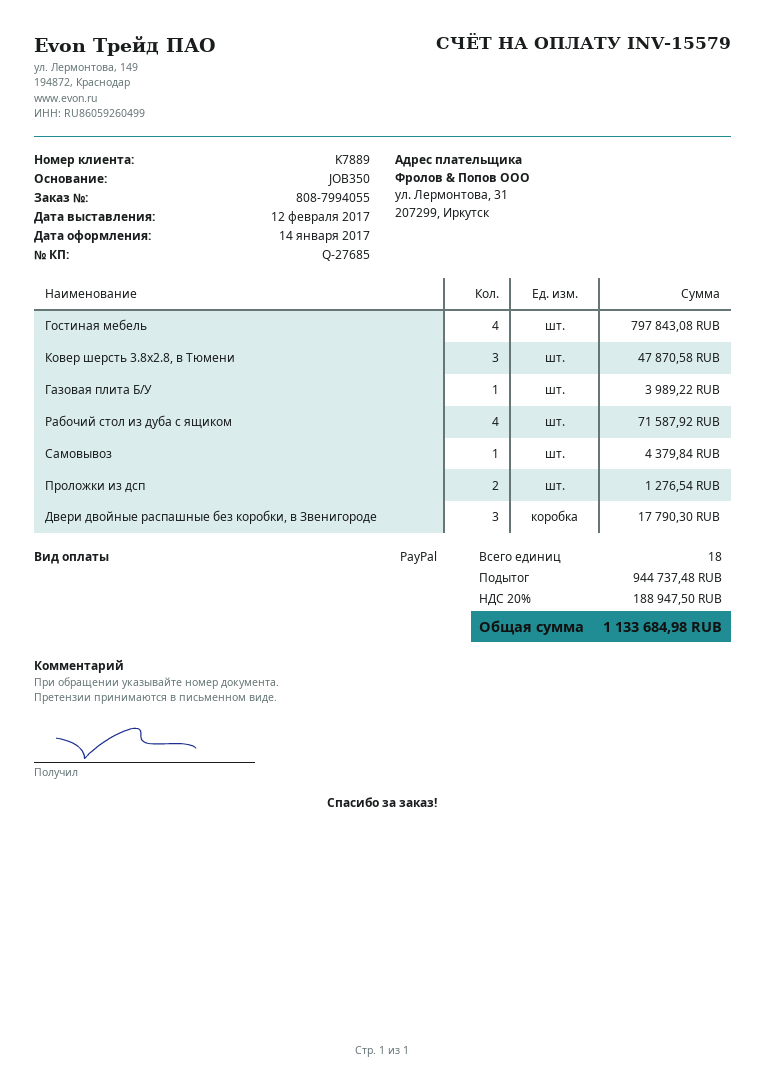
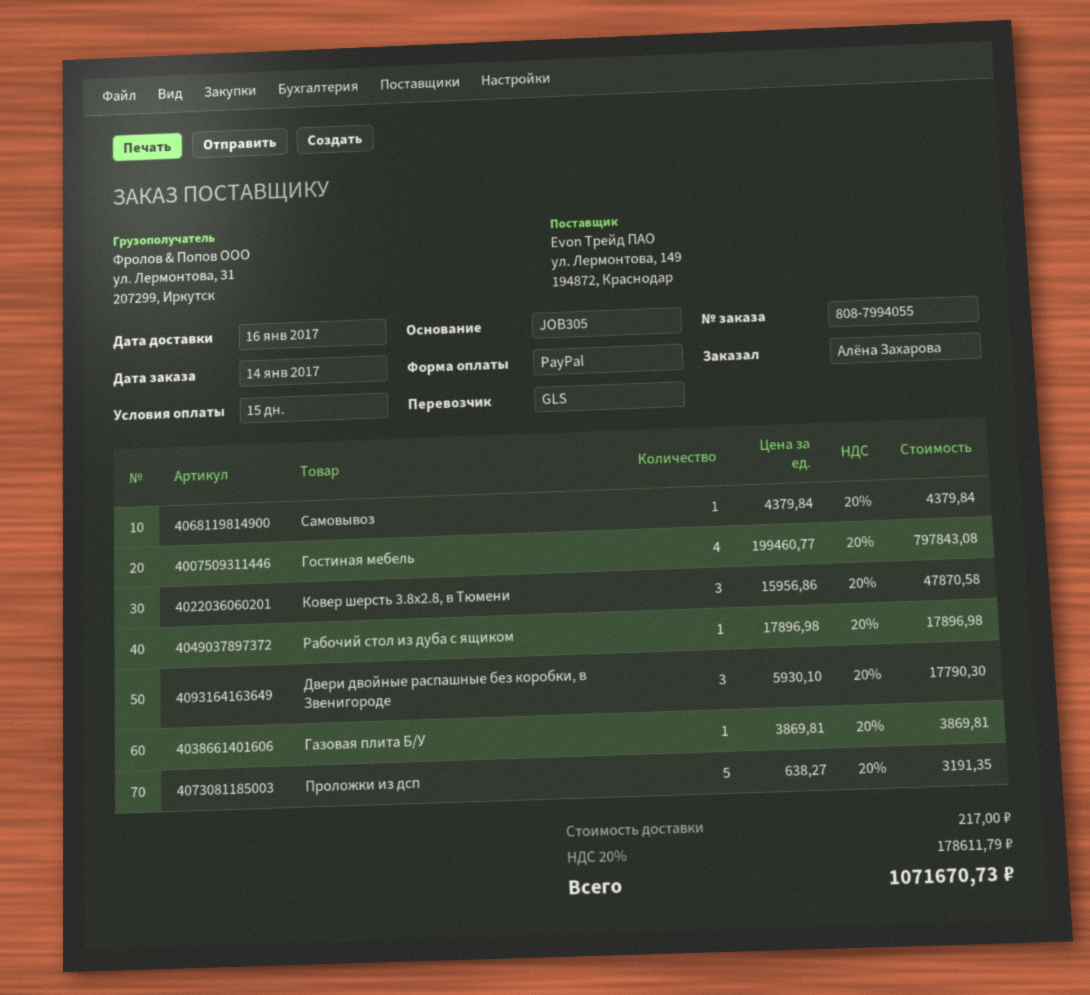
reference: JOB350 -> JOB305
Газовая плита Б/У: 1 for 3989.22 -> 1 for 3869.81
Рабочий стол из дуба с ящиком: 4 for 71587.92 -> 1 for 17896.98
Проложки из дсп: 2 for 1276.54 -> 5 for 3191.35
shipping: none -> 217.00
tax: 20% = 188947.50 -> 20% = 178611.79
total: 1133684.98 -> 1071670.73

